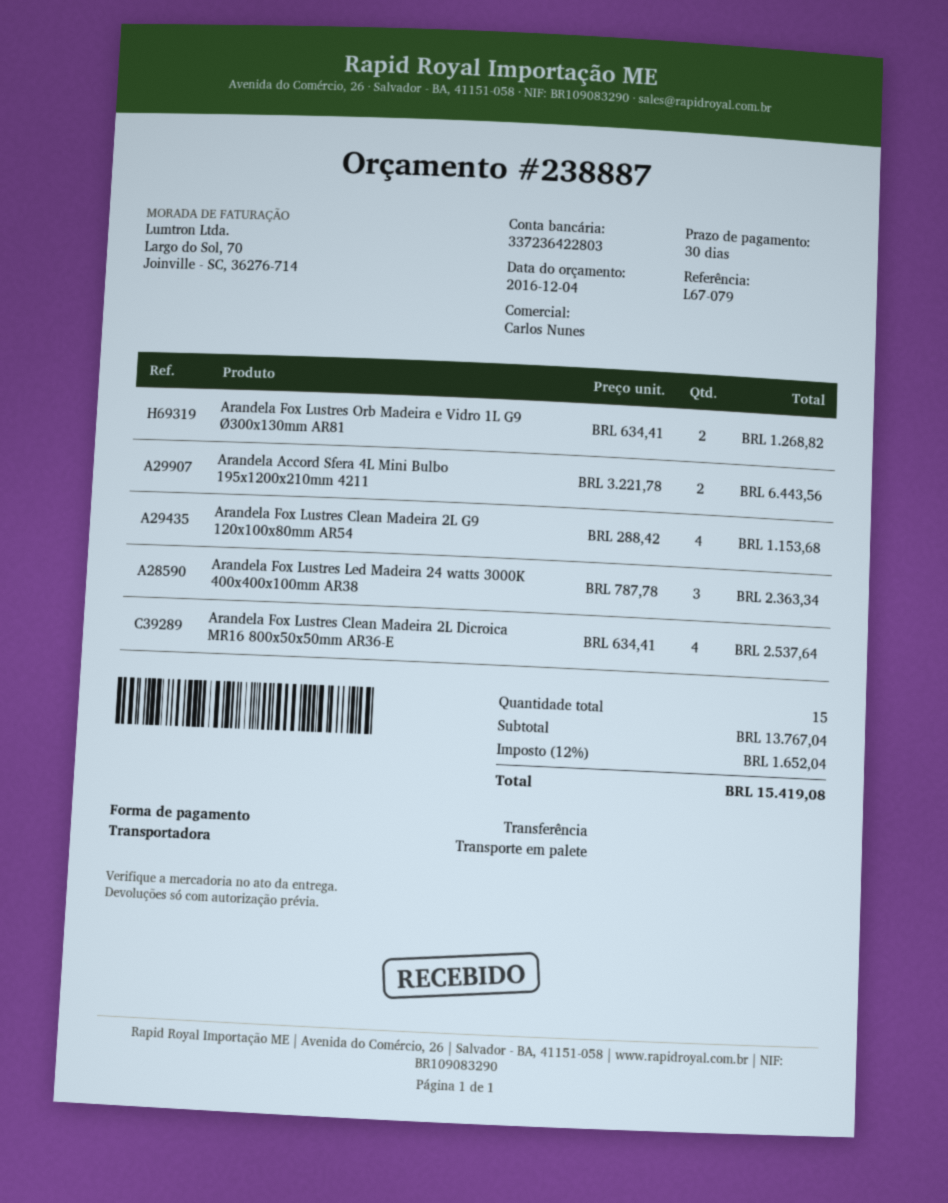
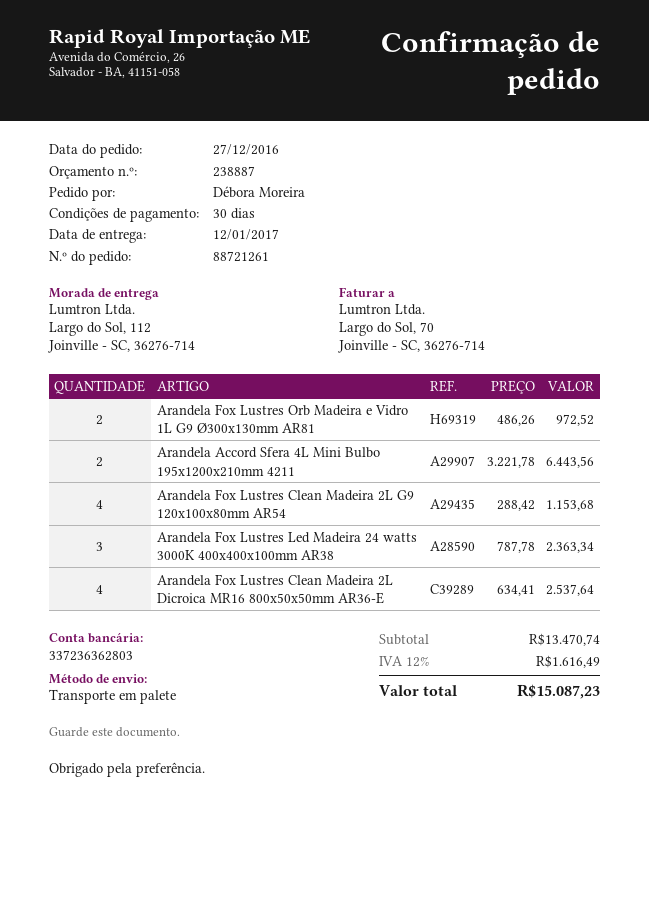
bank account: 337236422803 -> 337236362803
Arandela Fox Lustres Orb Madeira e Vidro 1L G9 Ø300x130mm AR81: 2 x 634.41 = 1268.82 -> 2 x 486.26 = 972.52
subtotal: 13767.04 -> 13470.74
tax: 12% = 1652.04 -> 12% = 1616.49
total: 15419.08 -> 15087.23

